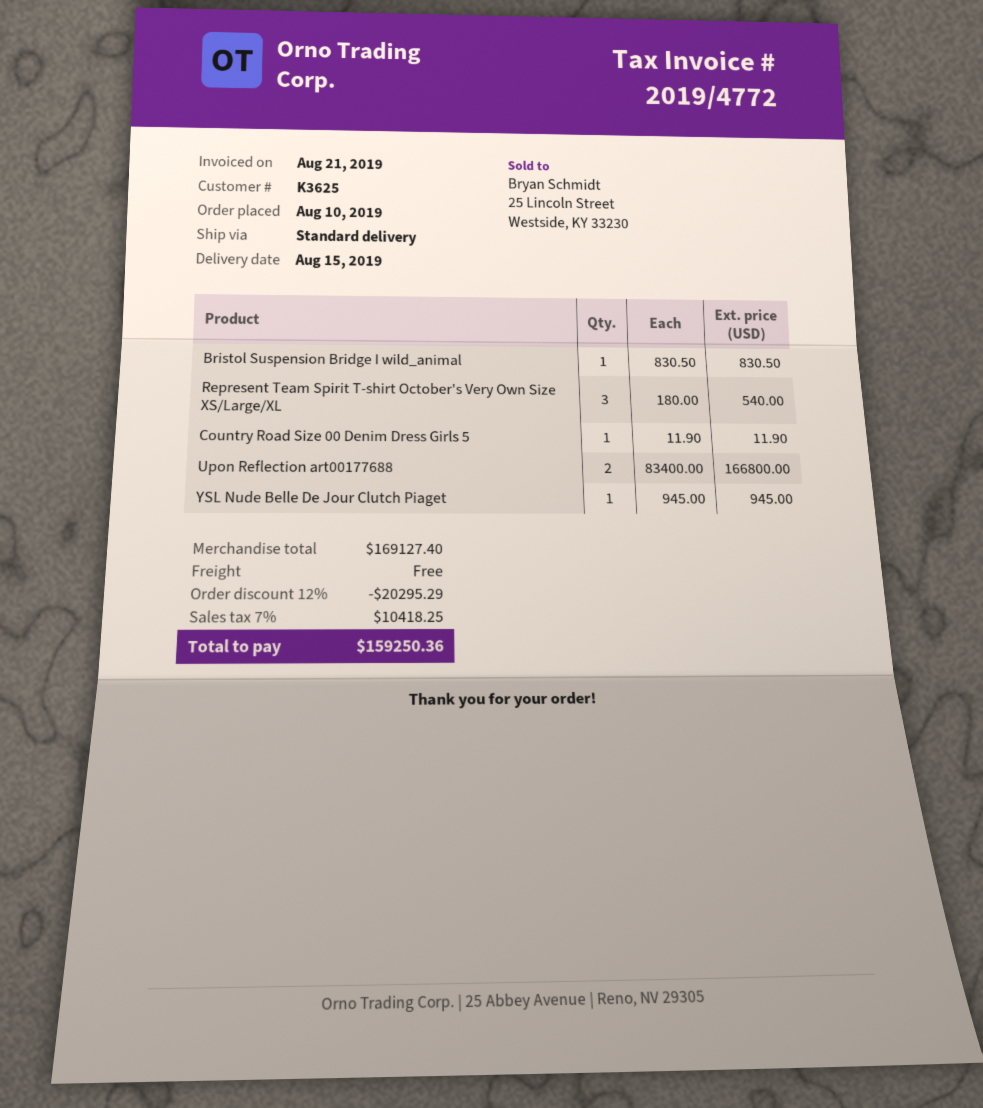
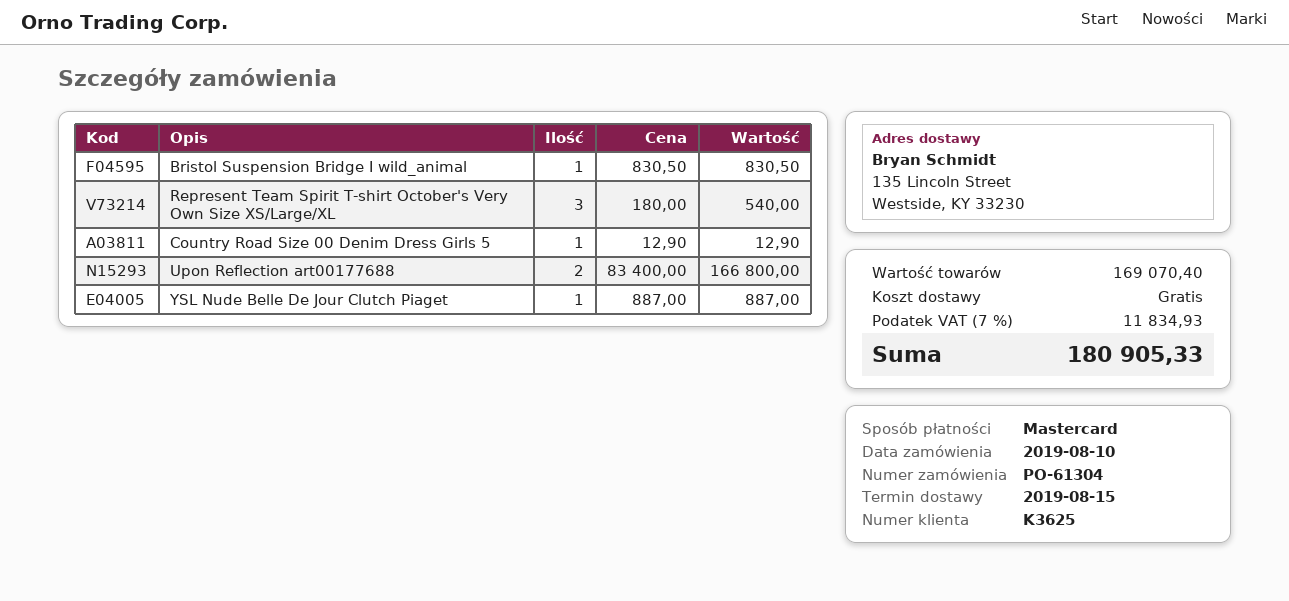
Country Road Size 00 Denim Dress Girls 5: 1 x 11.90 = 11.90 -> 1 x 12.90 = 12.90
YSL Nude Belle De Jour Clutch Piaget: 1 x 945.00 = 945.00 -> 1 x 887.00 = 887.00
subtotal: 169127.40 -> 169070.40
discount: 12% = 20295.29 -> none
tax: 7% = 10418.25 -> 7% = 11834.93
total: 159250.36 -> 180905.33

